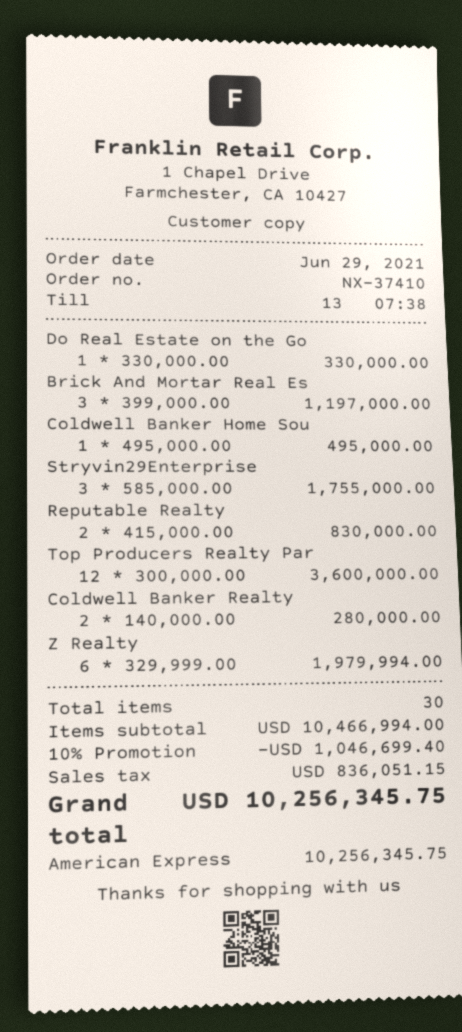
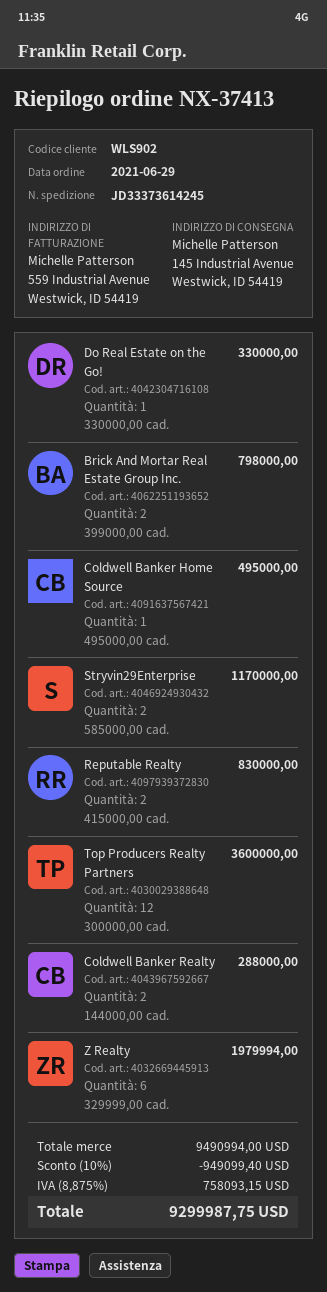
order number: NX-37410 -> NX-37413
Brick And Mortar Real Es: 3 x 399000.00 = 1197000.00 -> 2 x 399000.00 = 798000.00
Stryvin29Enterprise: 3 x 585000.00 = 1755000.00 -> 2 x 585000.00 = 1170000.00
Coldwell Banker Realty: 2 x 140000.00 = 280000.00 -> 2 x 144000.00 = 288000.00
subtotal: 10466994.00 -> 9490994.00
discount: 10% = 1046699.40 -> 10% = 949099.40
tax: 836051.15 -> 758093.15
total: 10256345.75 -> 9299987.75

